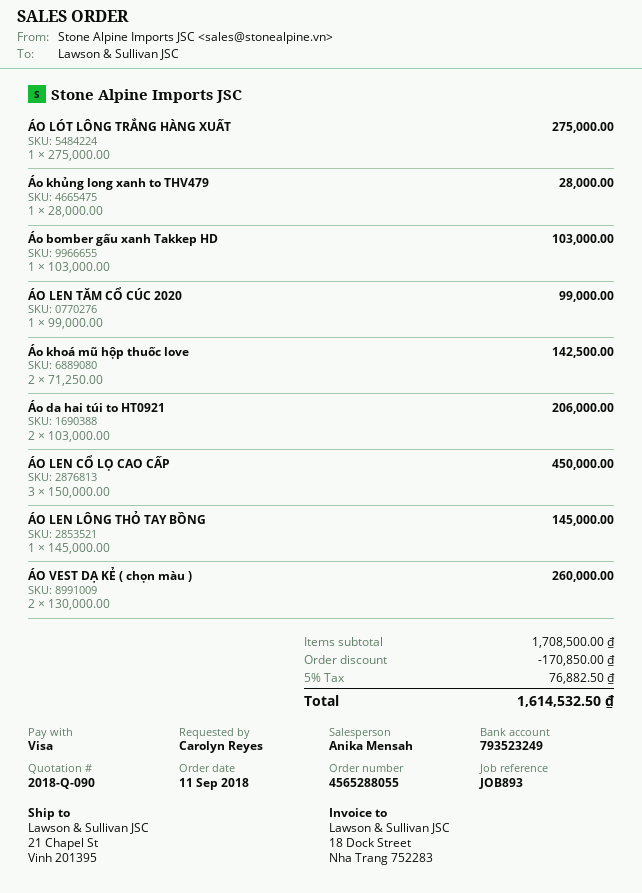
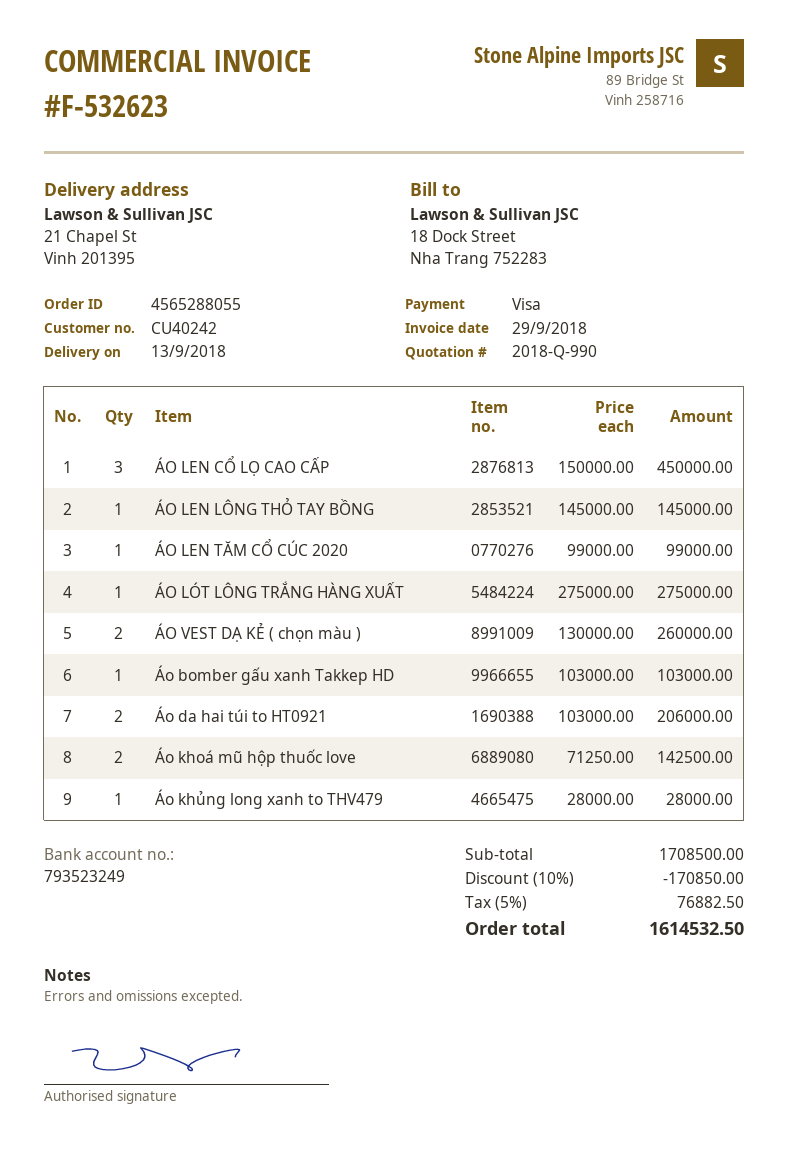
quote number: 2018-Q-090 -> 2018-Q-990

